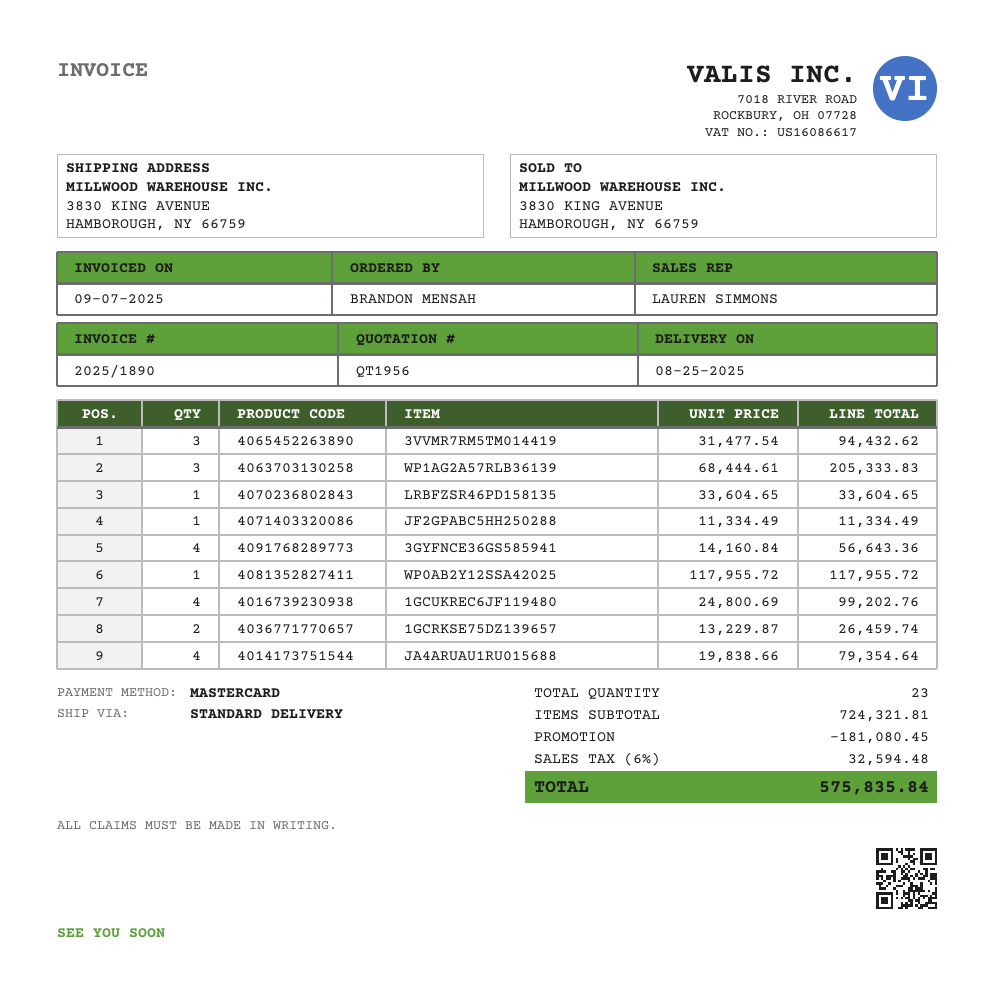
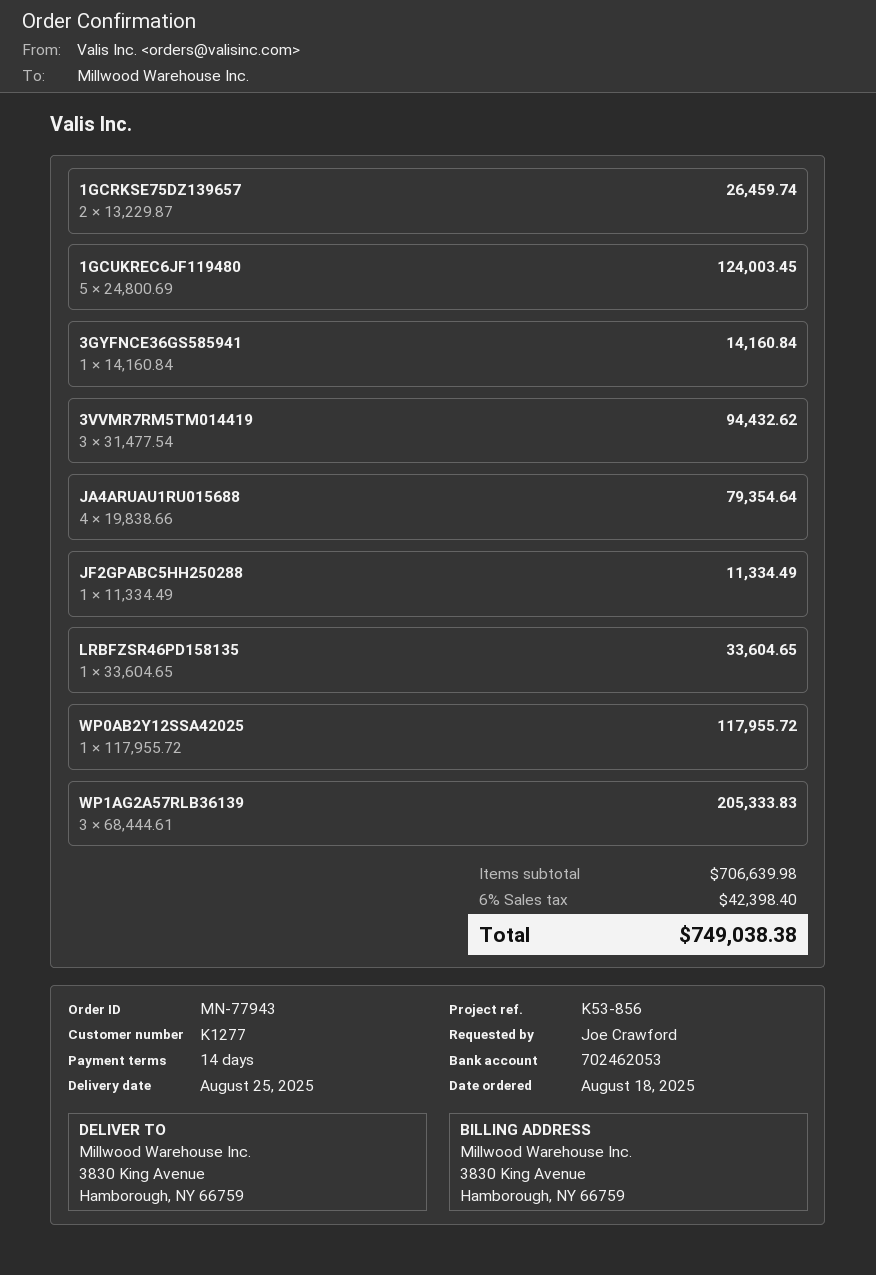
ordered by: BRANDON MENSAH -> Joe Crawford
3GYFNCE36GS585941: 4 x 14160.84 = 56643.36 -> 1 x 14160.84 = 14160.84
1GCUKREC6JF119480: 4 x 24800.69 = 99202.76 -> 5 x 24800.69 = 124003.45
subtotal: 724321.81 -> 706639.98
discount: 181080.45 -> none
tax: 6% = 32594.48 -> 6% = 42398.40
total: 575835.84 -> 749038.38

